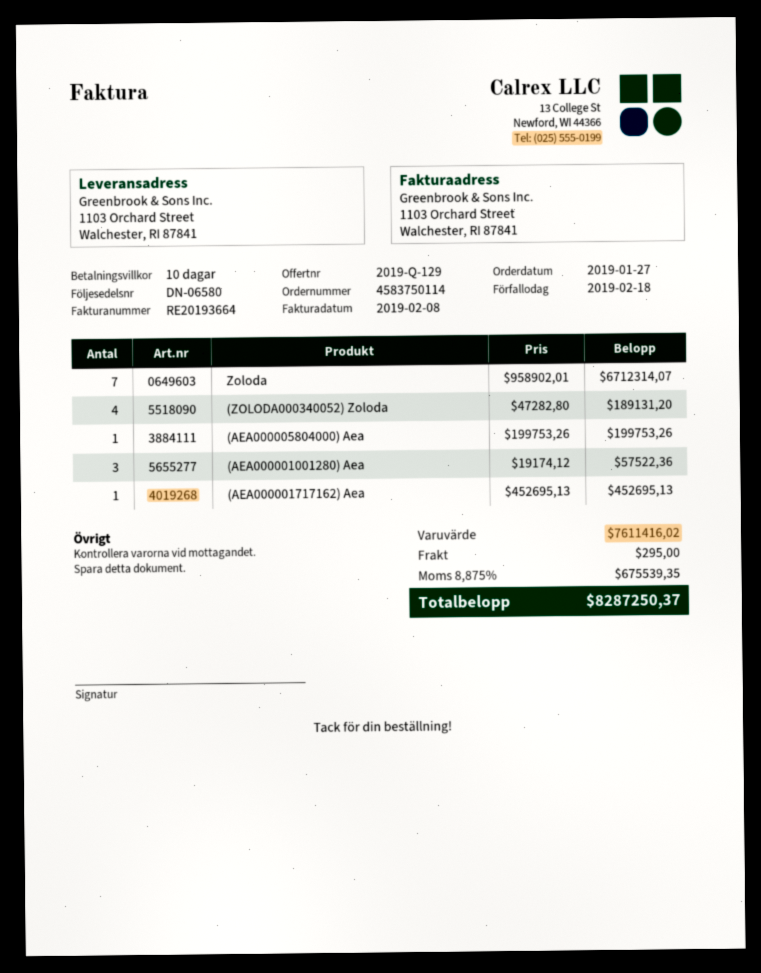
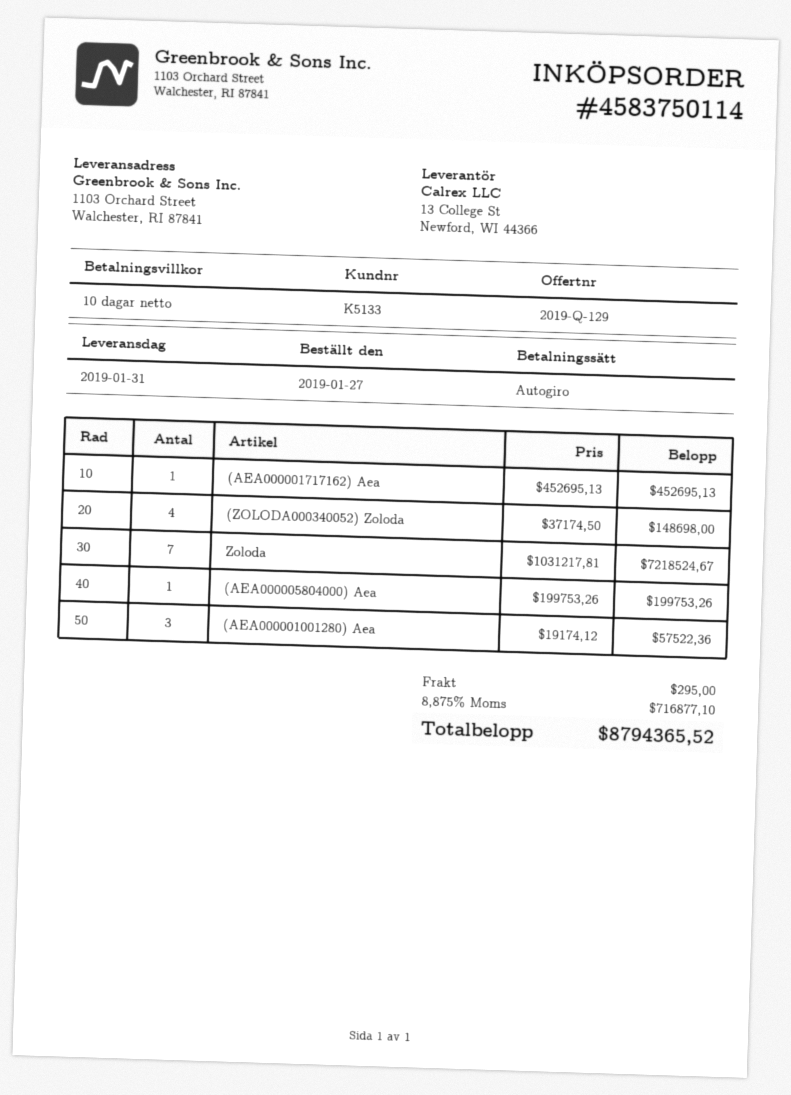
Zoloda: 7 x 958902.01 = 6712314.07 -> 7 x 1031217.81 = 7218524.67
(ZOLODA000340052) Zoloda: 4 x 47282.80 = 189131.20 -> 4 x 37174.50 = 148698.00
tax: 8.875% = 675539.35 -> 8.875% = 716877.10
total: 8287250.37 -> 8794365.52

